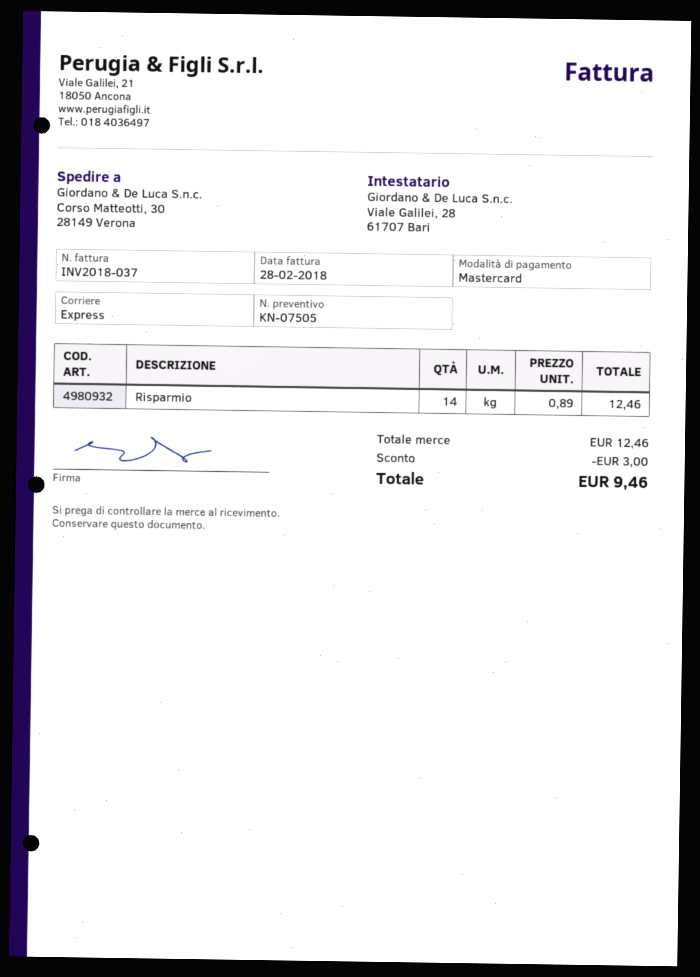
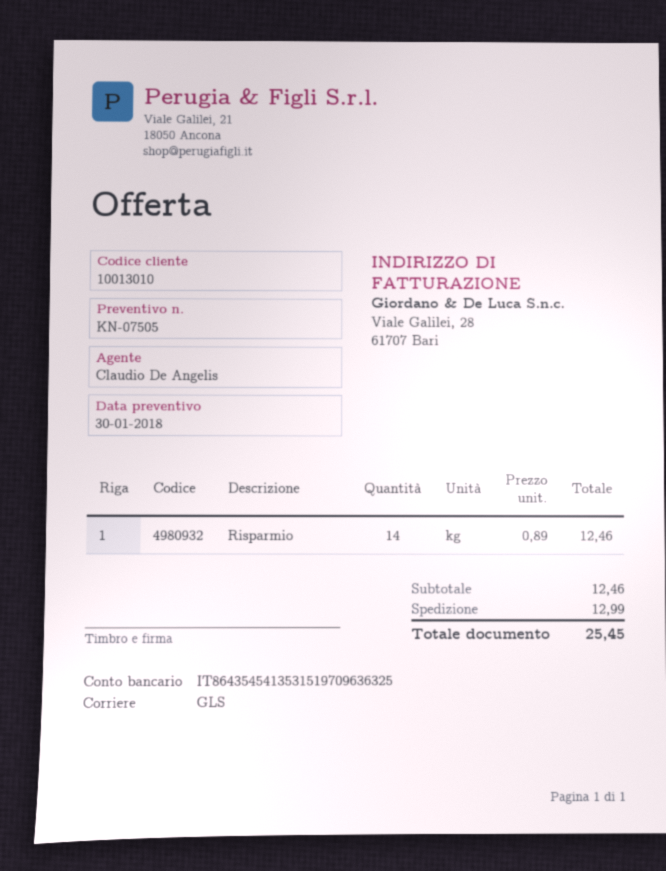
shipping method: express -> GLS
discount: 3.00 -> none
shipping: none -> 12.99
total: 9.46 -> 25.45

